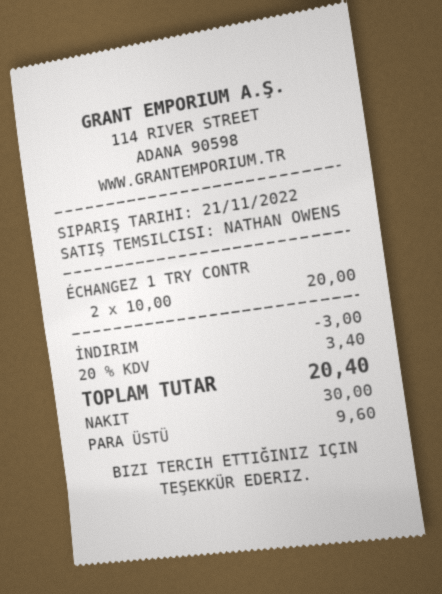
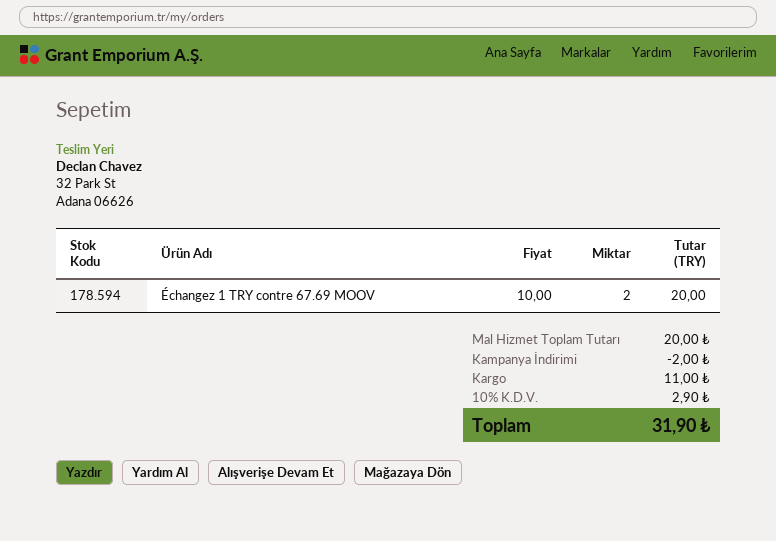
discount: 3.00 -> 2.00
shipping: none -> 11.00
tax: 20% = 3.40 -> 10% = 2.90
total: 20.40 -> 31.90

